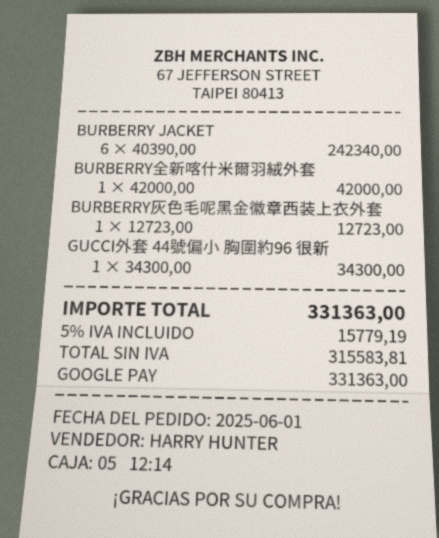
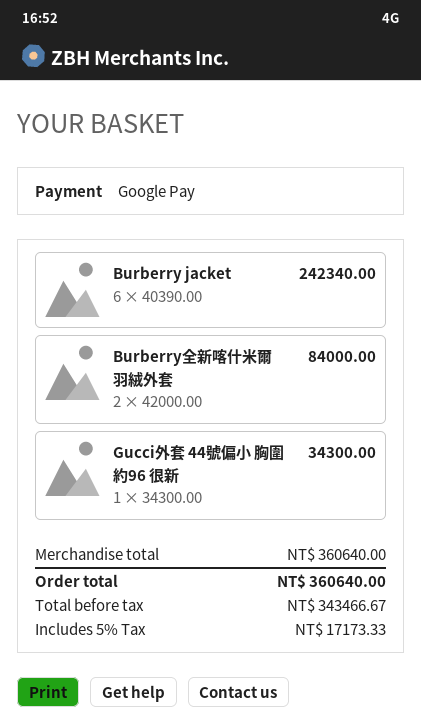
BURBERRY全新喀什米爾羽絨外套: 1 x 42000.00 = 42000.00 -> 2 x 42000.00 = 84000.00
BURBERRY灰色毛呢黑金徽章西装上衣外套: 1 x 12723.00 = 12723.00 -> none
net: 315583.81 -> 343466.67
tax: 5% = 15779.19 -> 5% = 17173.33
total: 331363.00 -> 360640.00

